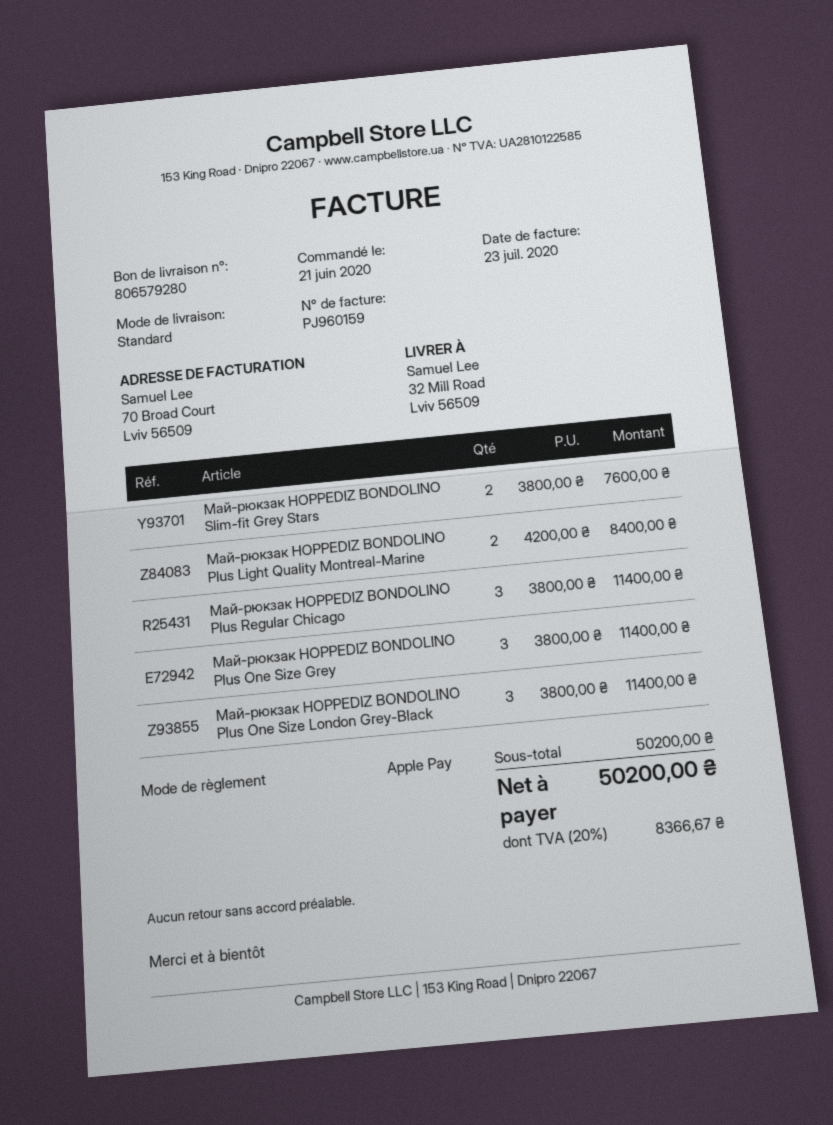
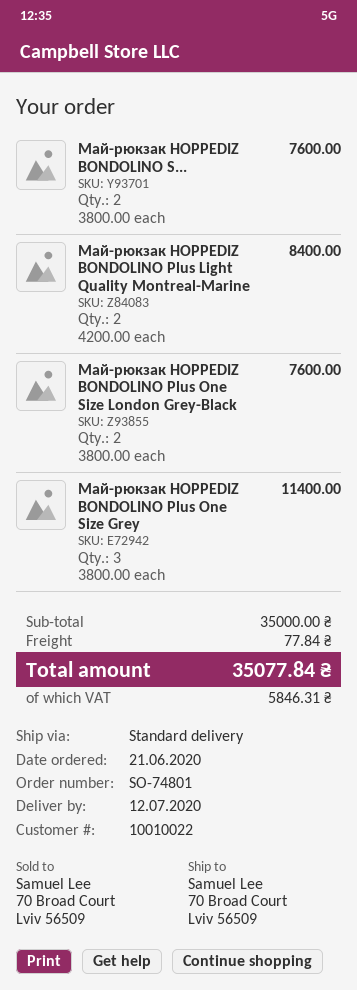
ship to: 32 Mill Road, Lviv 56509 -> 70 Broad Court, Lviv 56509
Май-рюкзак HOPPEDIZ BONDOLINO Plus Regular Chicago: 3 x 3800.00 = 11400.00 -> none
Май-рюкзак HOPPEDIZ BONDOLINO Plus One Size London Grey-Black: 3 x 3800.00 = 11400.00 -> 2 x 3800.00 = 7600.00
subtotal: 50200.00 -> 35000.00
shipping: none -> 77.84
tax: 8366.67 -> 5846.31
total: 50200.00 -> 35077.84

